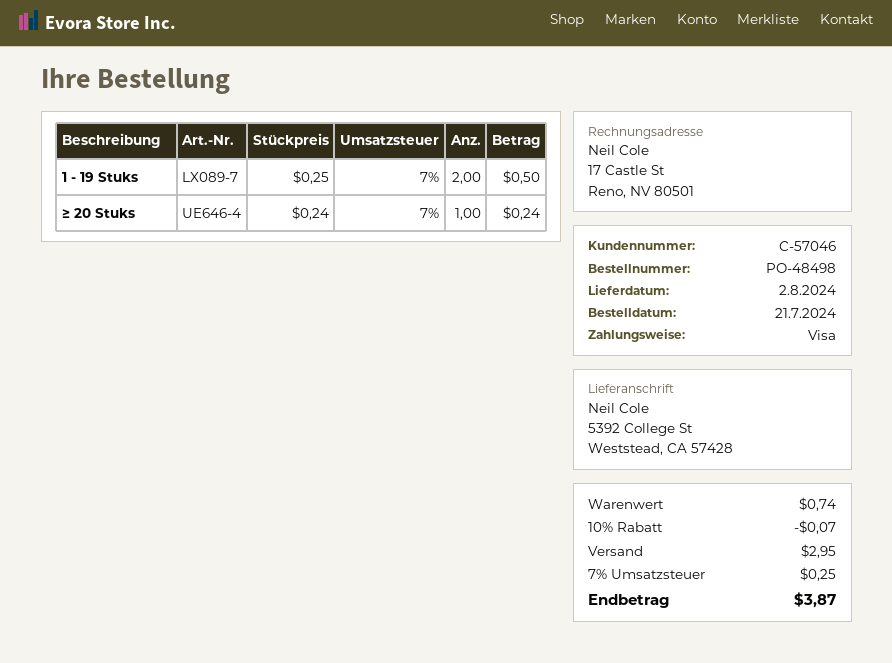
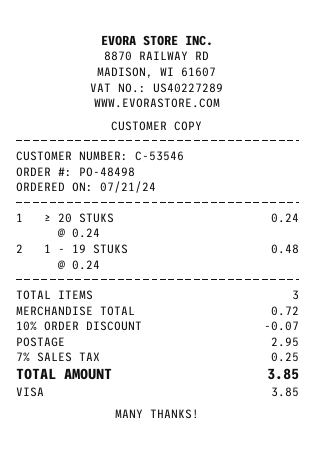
customer number: C-57046 -> C-53546
1 - 19 Stuks: 2 x 0.25 = 0.50 -> 2 x 0.24 = 0.48
subtotal: 0.74 -> 0.72
total: 3.87 -> 3.85

